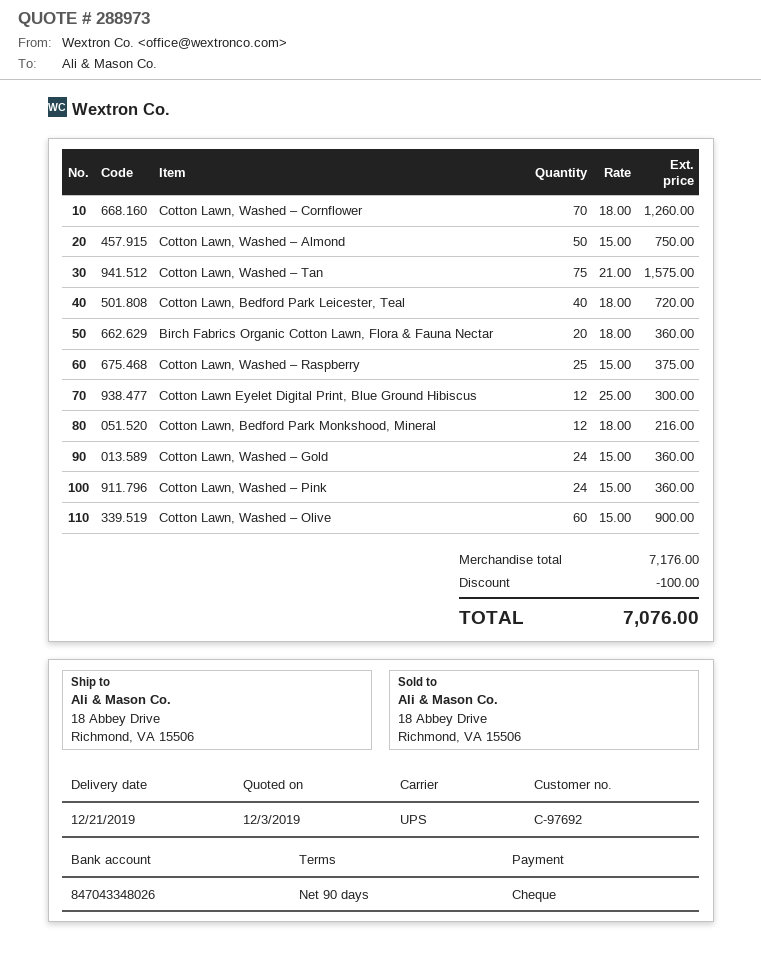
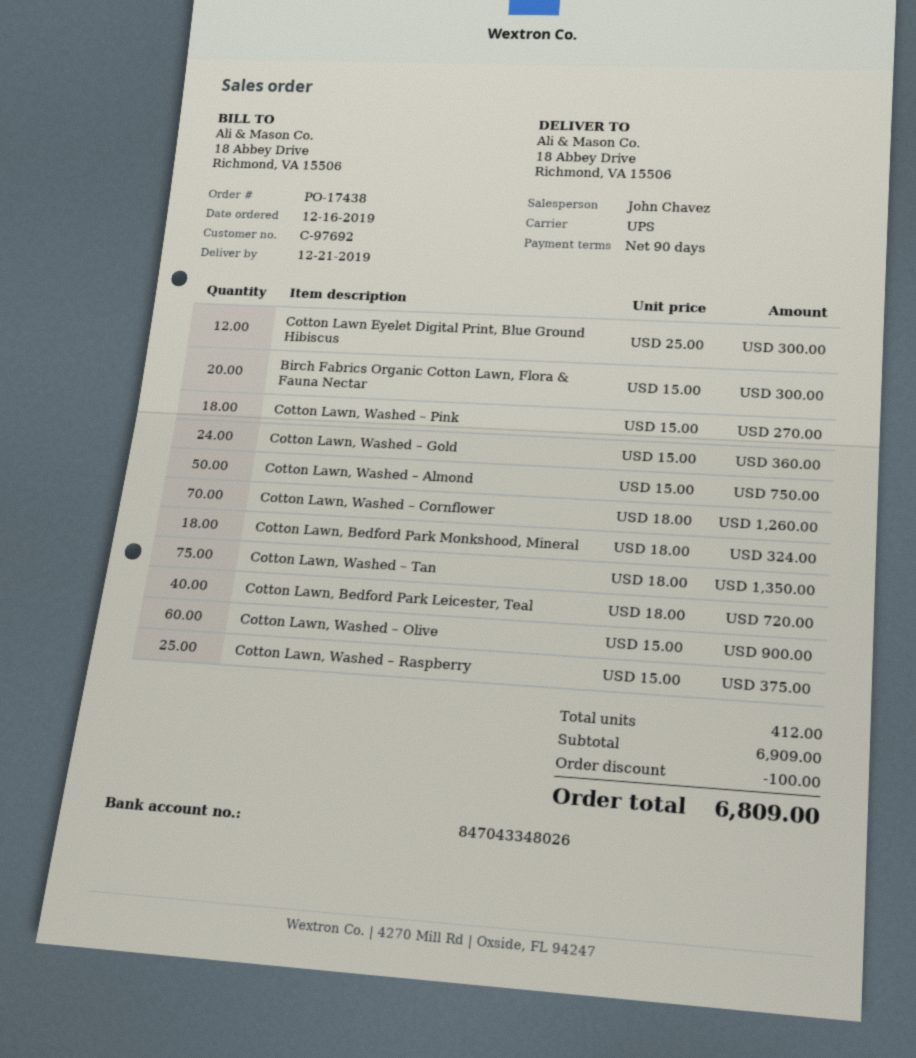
Cotton Lawn, Washed – Tan: 75 x 21.00 = 1575.00 -> 75 x 18.00 = 1350.00
Birch Fabrics Organic Cotton Lawn, Flora & Fauna Nectar: 20 x 18.00 = 360.00 -> 20 x 15.00 = 300.00
Cotton Lawn, Bedford Park Monkshood, Mineral: 12 x 18.00 = 216.00 -> 18 x 18.00 = 324.00
Cotton Lawn, Washed – Pink: 24 x 15.00 = 360.00 -> 18 x 15.00 = 270.00
subtotal: 7176.00 -> 6909.00
total: 7076.00 -> 6809.00

